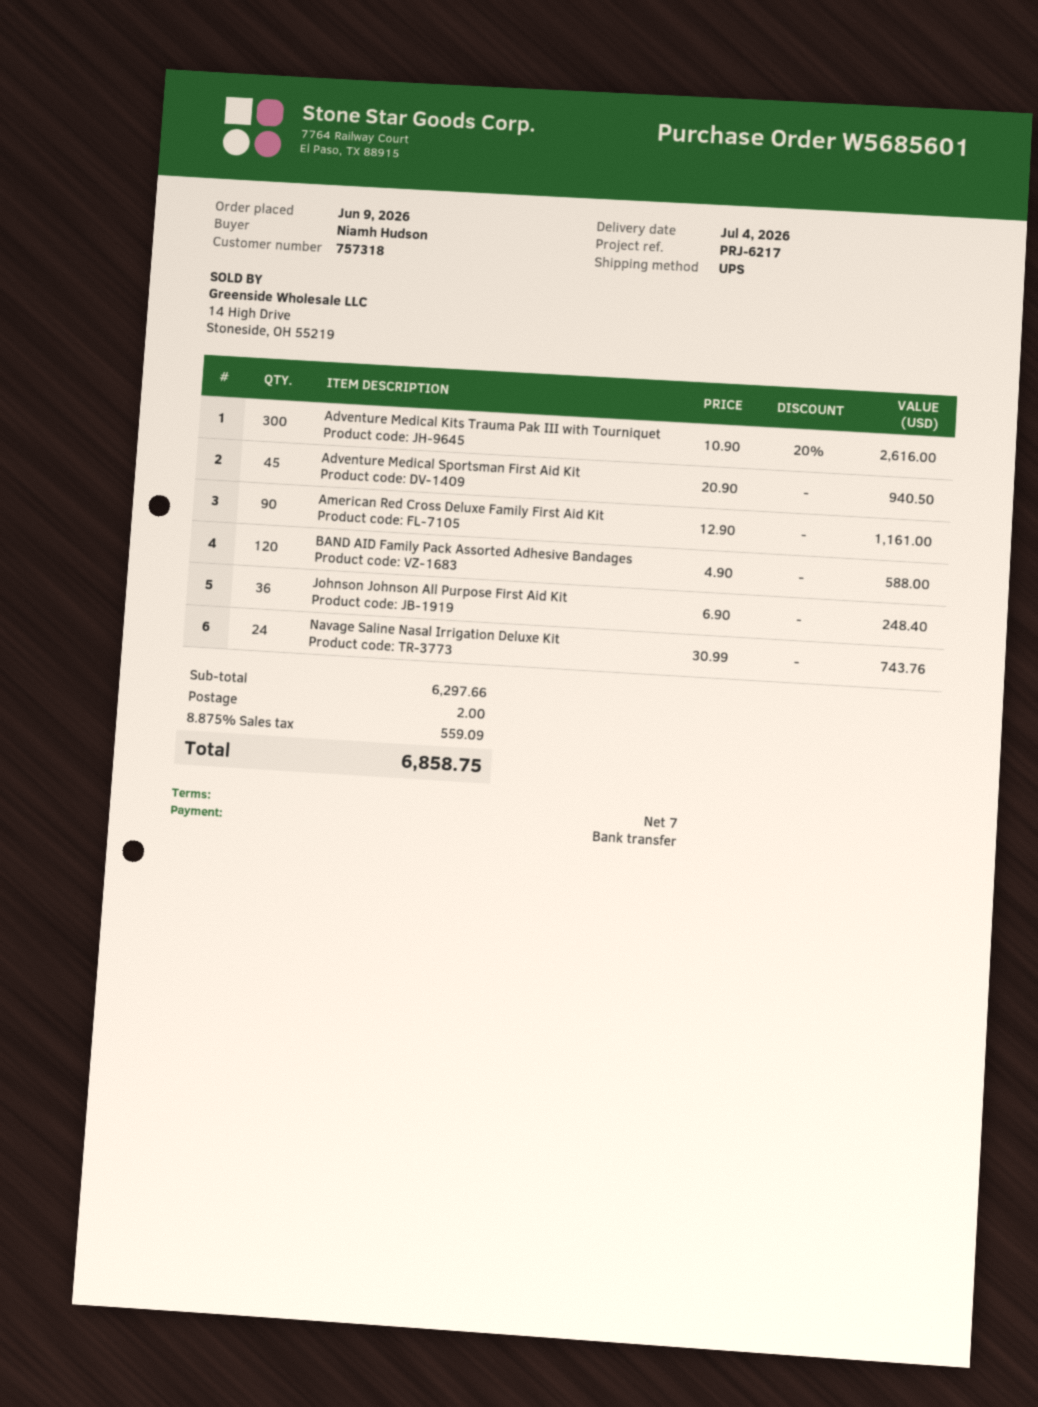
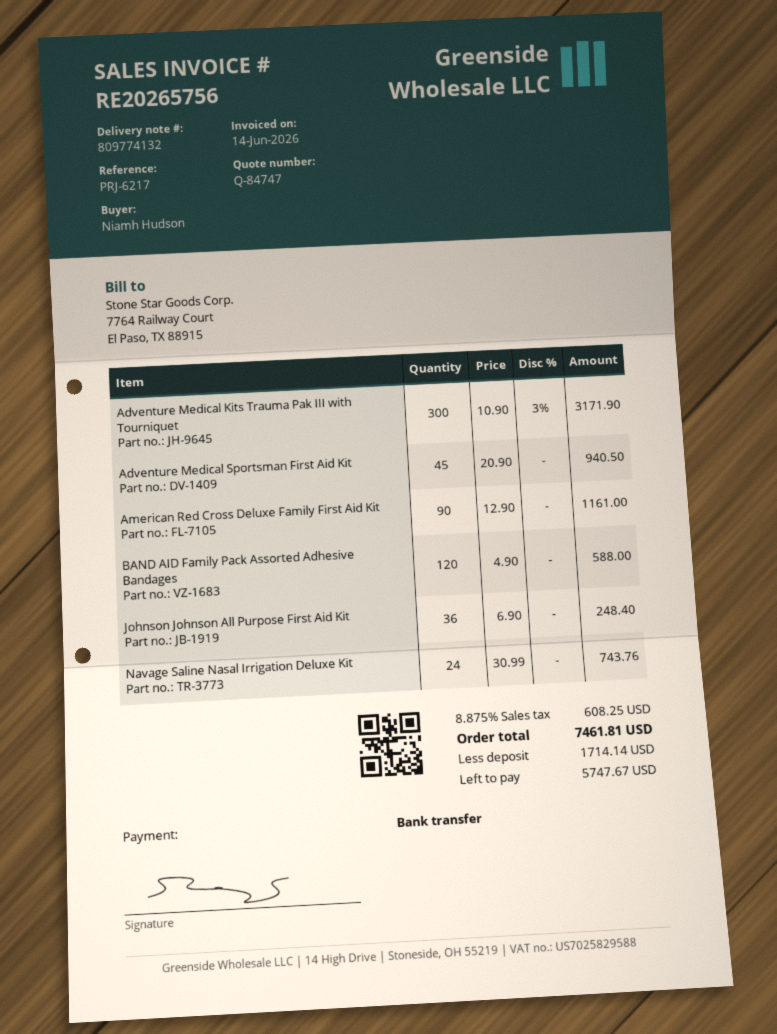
Adventure Medical Kits Trauma Pak III with Tourniquet: 300 x 10.90 - 20% = 2616.00 -> 300 x 10.90 - 3% = 3171.90
shipping: 2.00 -> none
tax: 8.875% = 559.09 -> 8.875% = 608.25
total: 6858.75 -> 7461.81

